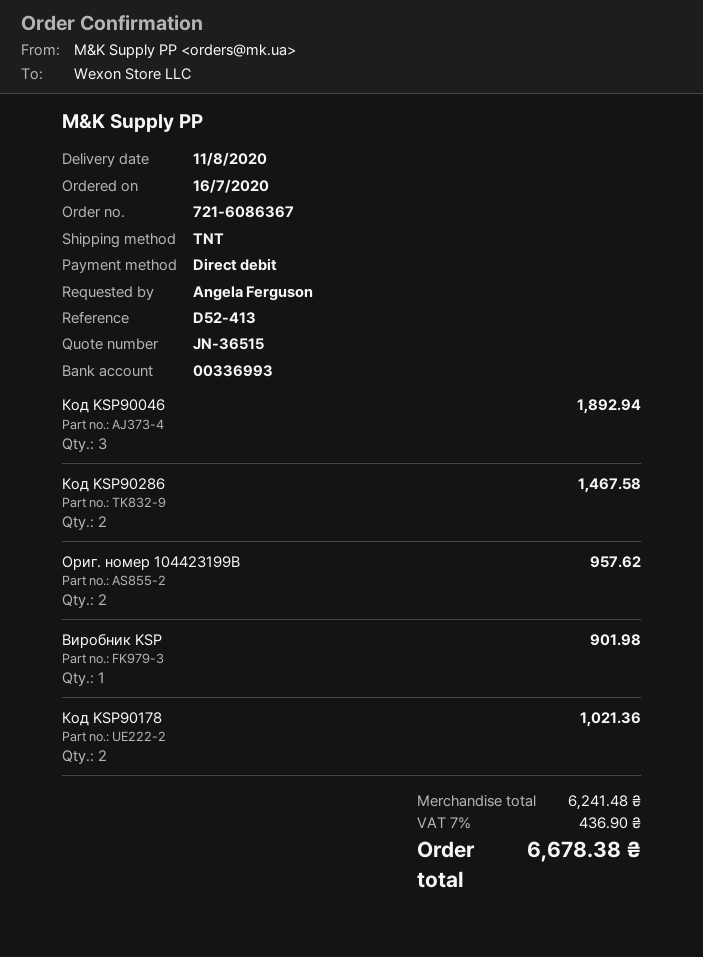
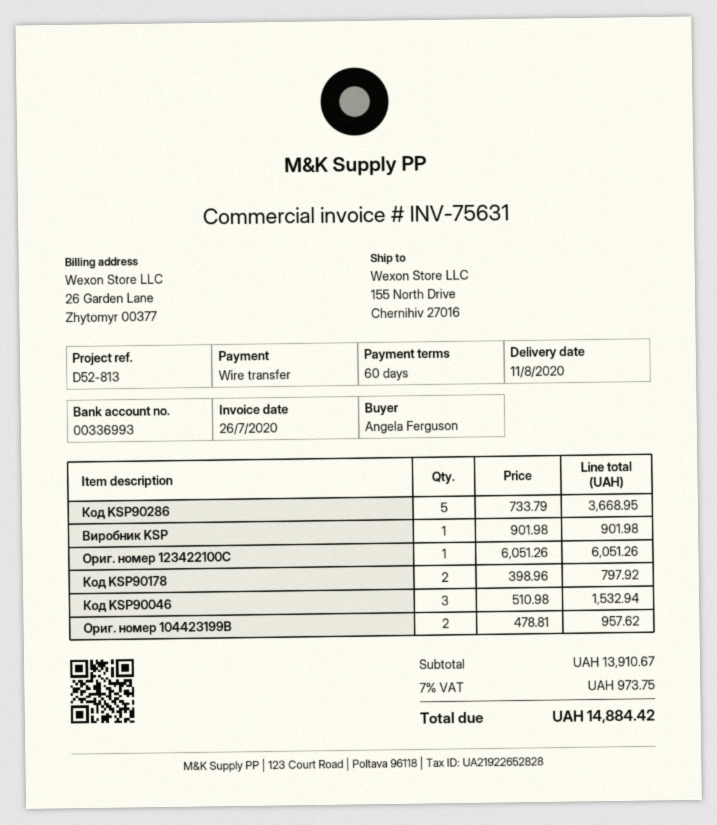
reference: D52-413 -> D52-813
payment method: direct debit -> bank transfer
Код KSP90046: 3 for 1892.94 -> 3 for 1532.94
Код KSP90286: 2 for 1467.58 -> 5 for 3668.95
Код KSP90178: 2 for 1021.36 -> 2 for 797.92
Ориг. номер 123422100C: none -> 1 for 6051.26
subtotal: 6241.48 -> 13910.67
tax: 7% = 436.90 -> 7% = 973.75
total: 6678.38 -> 14884.42

